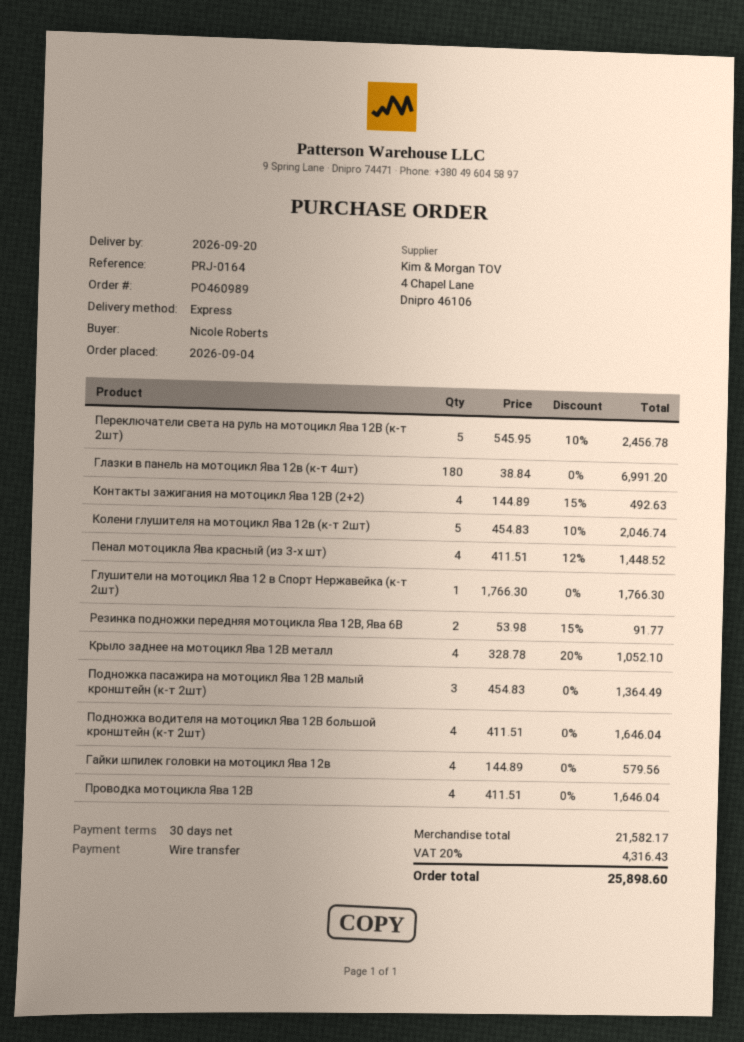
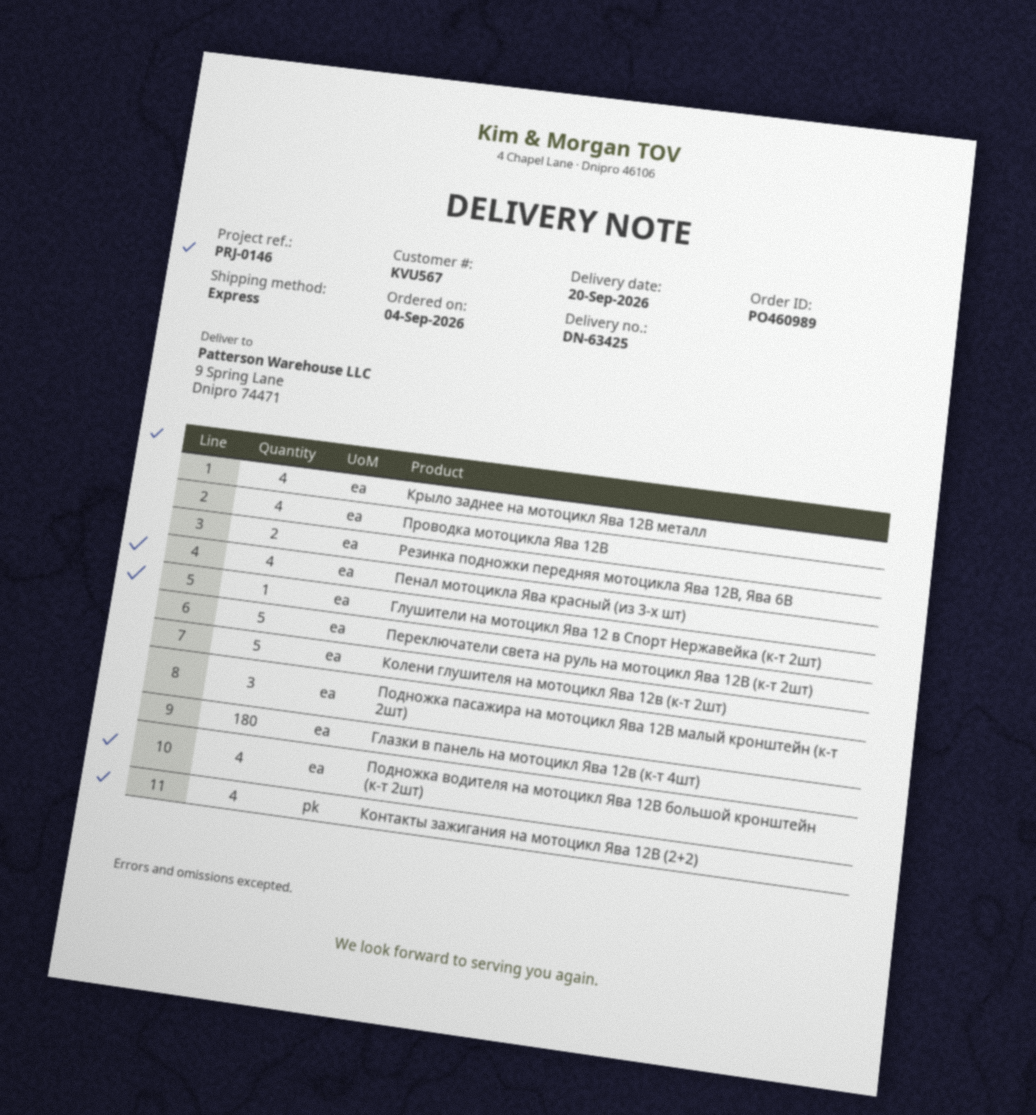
reference: PRJ-0164 -> PRJ-0146
Гайки шпилек головки на мотоцикл Ява 12в: 4 -> none

